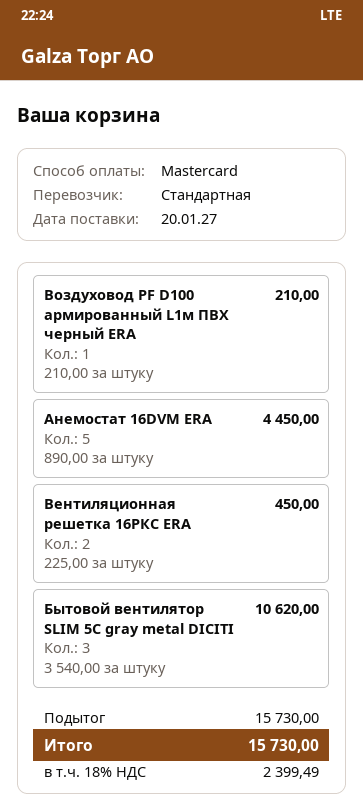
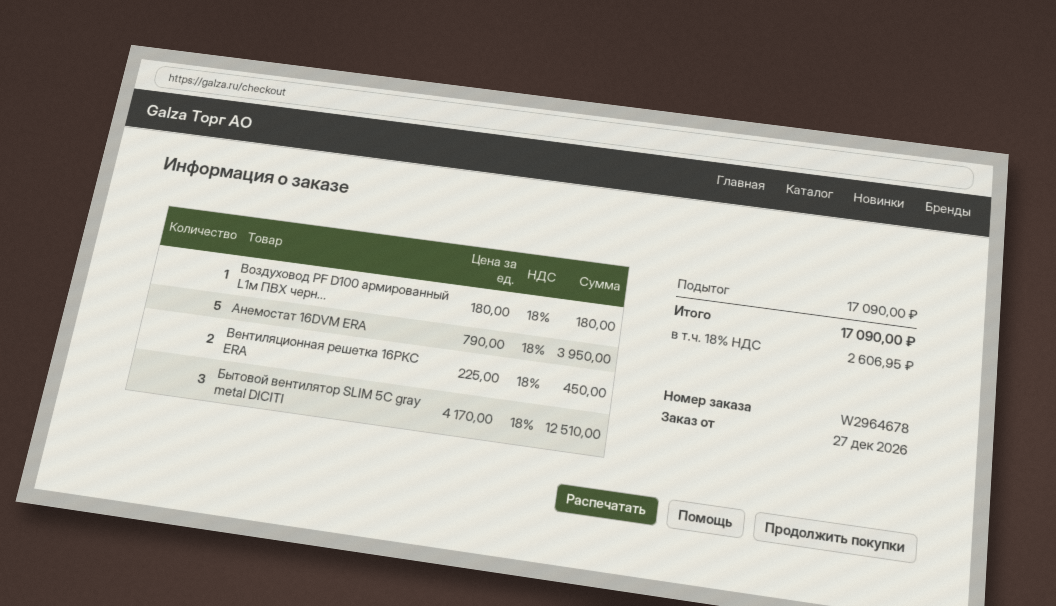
Воздуховод PF D100 армированный L1м ПВХ черный ERA: 1 x 210.00 = 210.00 -> 1 x 180.00 = 180.00
Анемостат 16DVM ERA: 5 x 890.00 = 4450.00 -> 5 x 790.00 = 3950.00
Бытовой вентилятор SLIM 5C gray metal DICITI: 3 x 3540.00 = 10620.00 -> 3 x 4170.00 = 12510.00
subtotal: 15730.00 -> 17090.00
tax: 18% = 2399.49 -> 18% = 2606.95
total: 15730.00 -> 17090.00

